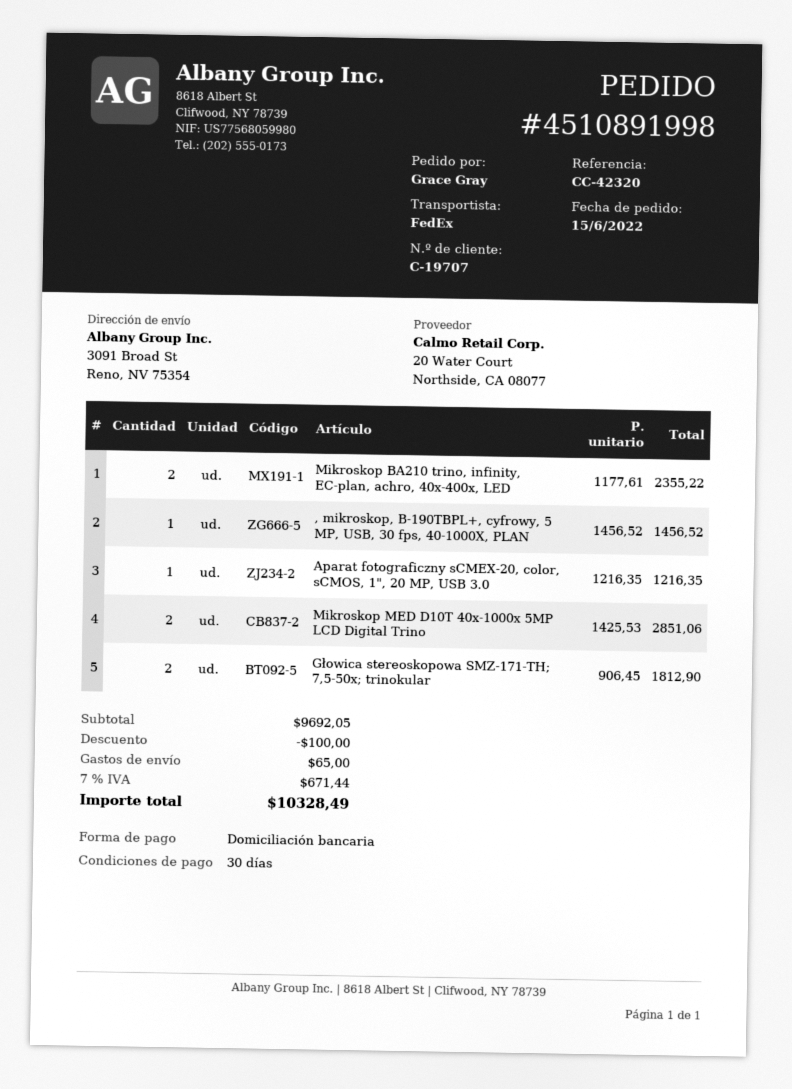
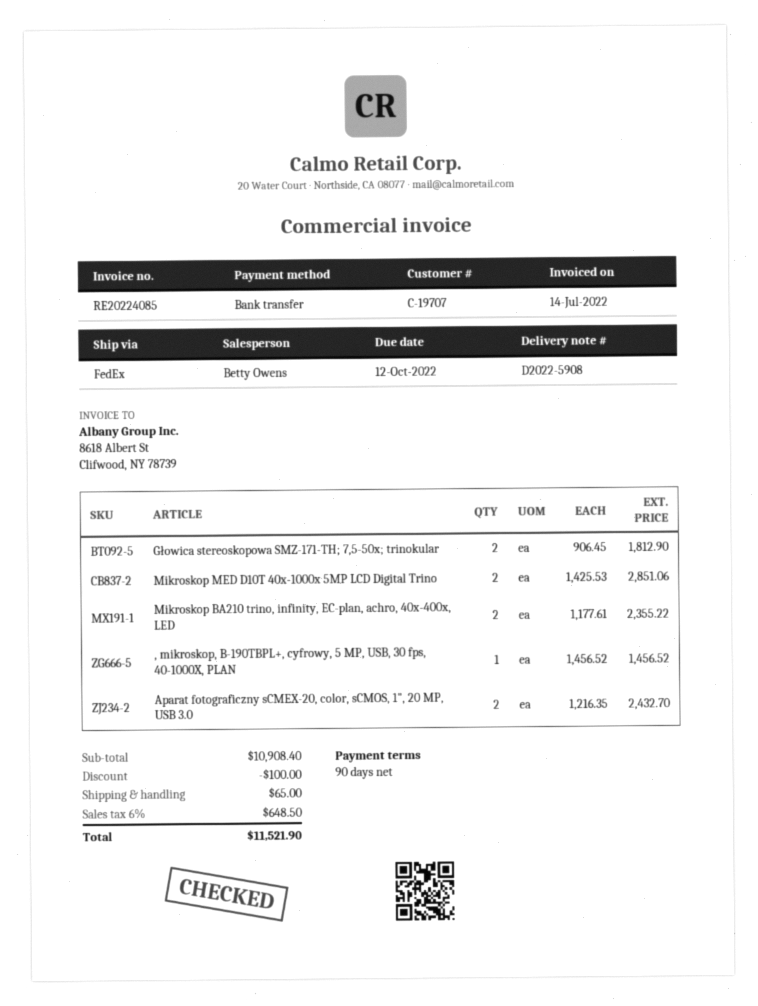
payment terms: 30 days -> 90 days
payment method: direct debit -> bank transfer
Aparat fotograficzny sCMEX-20, color, sCMOS, 1", 20 MP, USB 3.0: 1 x 1216.35 = 1216.35 -> 2 x 1216.35 = 2432.70
subtotal: 9692.05 -> 10908.40
tax: 7% = 671.44 -> 6% = 648.50
total: 10328.49 -> 11521.90

